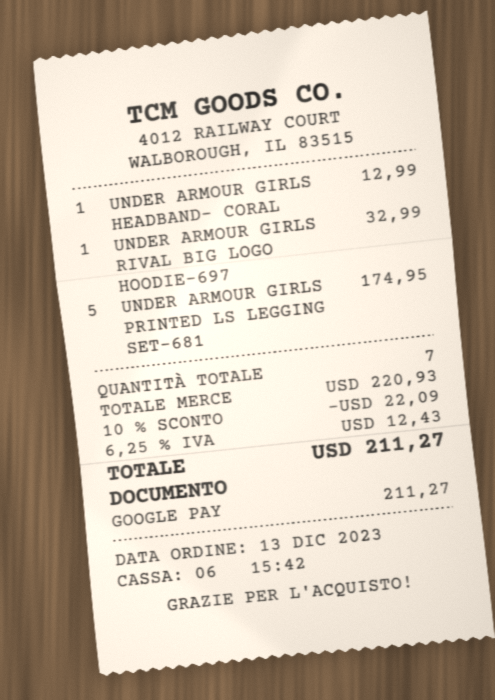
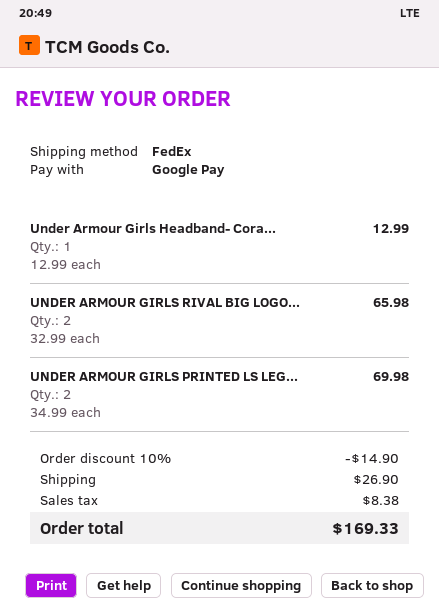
UNDER ARMOUR GIRLS RIVAL BIG LOGO HOODIE-697: 1 for 32.99 -> 2 for 65.98
UNDER ARMOUR GIRLS PRINTED LS LEGGING SET-681: 5 for 174.95 -> 2 for 69.98
discount: 10% = 22.09 -> 10% = 14.90
shipping: none -> 26.90
tax: 12.43 -> 8.38
total: 211.27 -> 169.33

